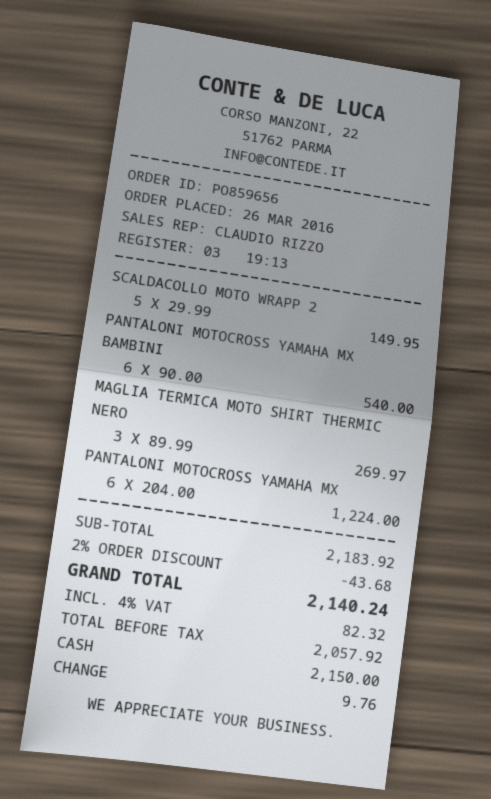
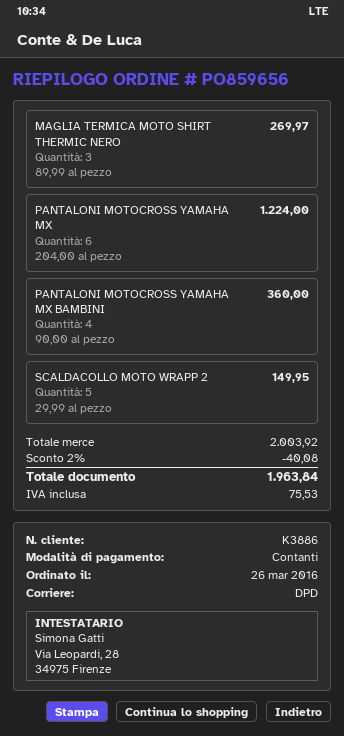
PANTALONI MOTOCROSS YAMAHA MX BAMBINI: 6 x 90.00 = 540.00 -> 4 x 90.00 = 360.00
subtotal: 2183.92 -> 2003.92
discount: 2% = 43.68 -> 2% = 40.08
tax: 82.32 -> 75.53
total: 2140.24 -> 1963.84

